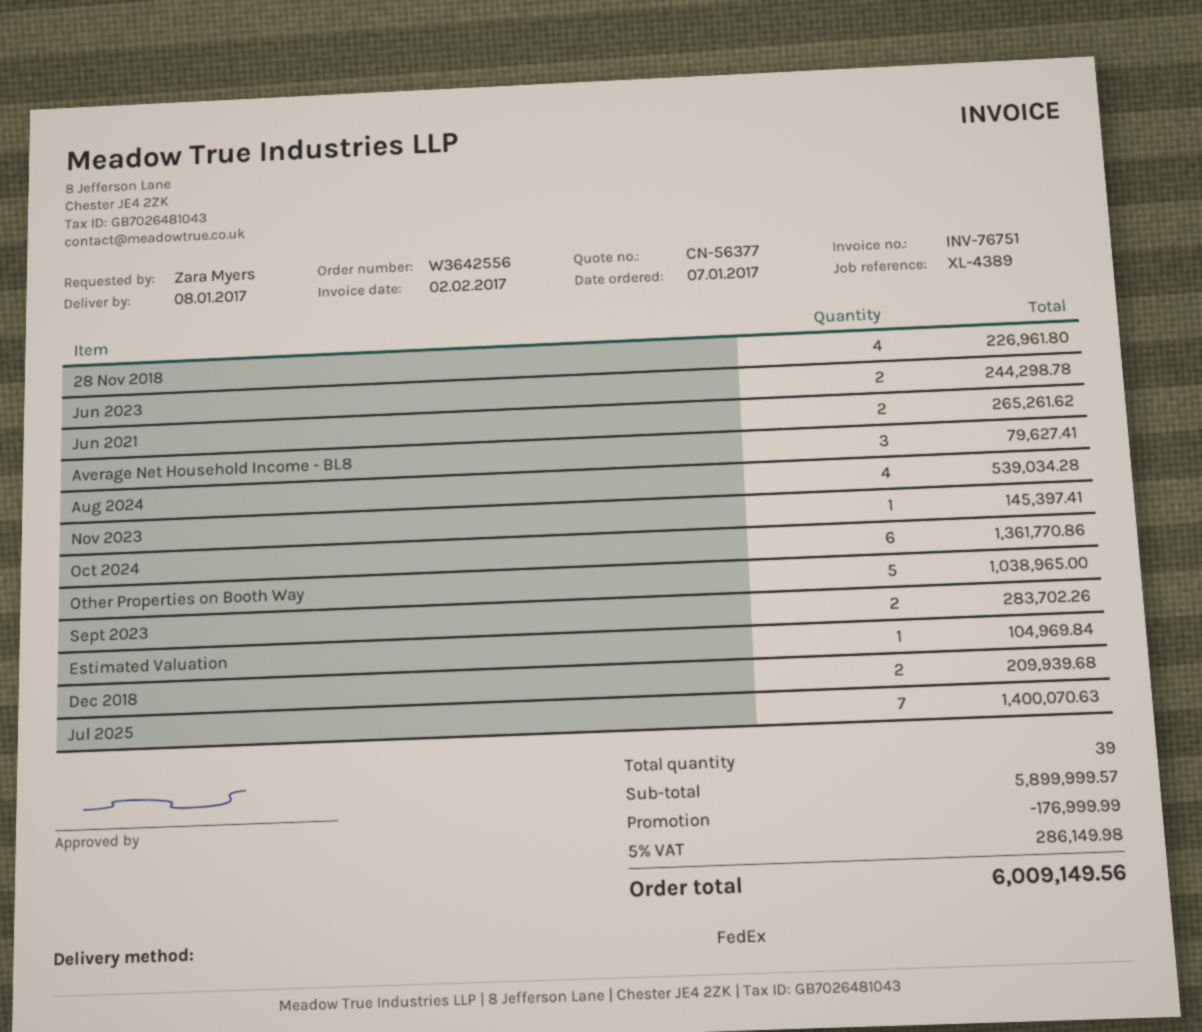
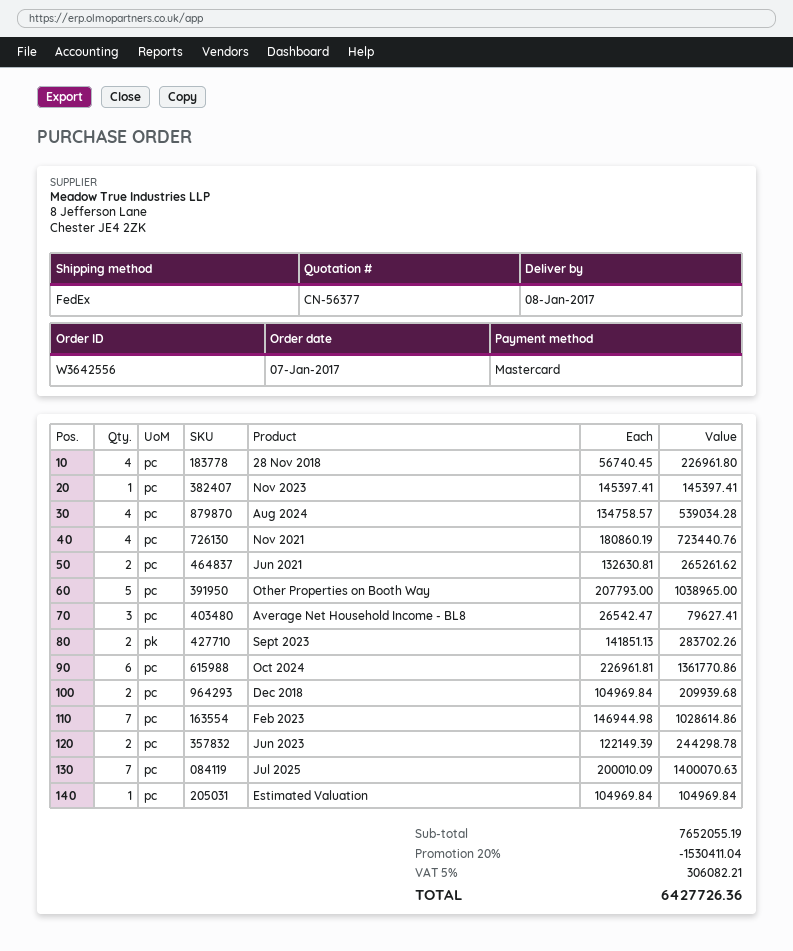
Nov 2021: none -> 4 for 723440.76
Feb 2023: none -> 7 for 1028614.86
subtotal: 5899999.57 -> 7652055.19
discount: 176999.99 -> 1530411.04
tax: 5% = 286149.98 -> 5% = 306082.21
total: 6009149.56 -> 6427726.36

